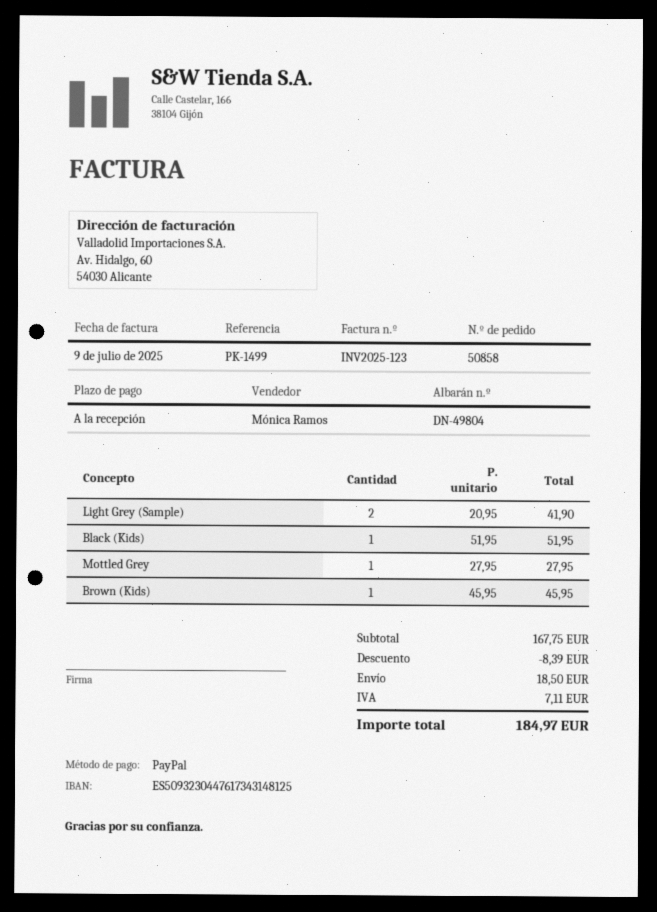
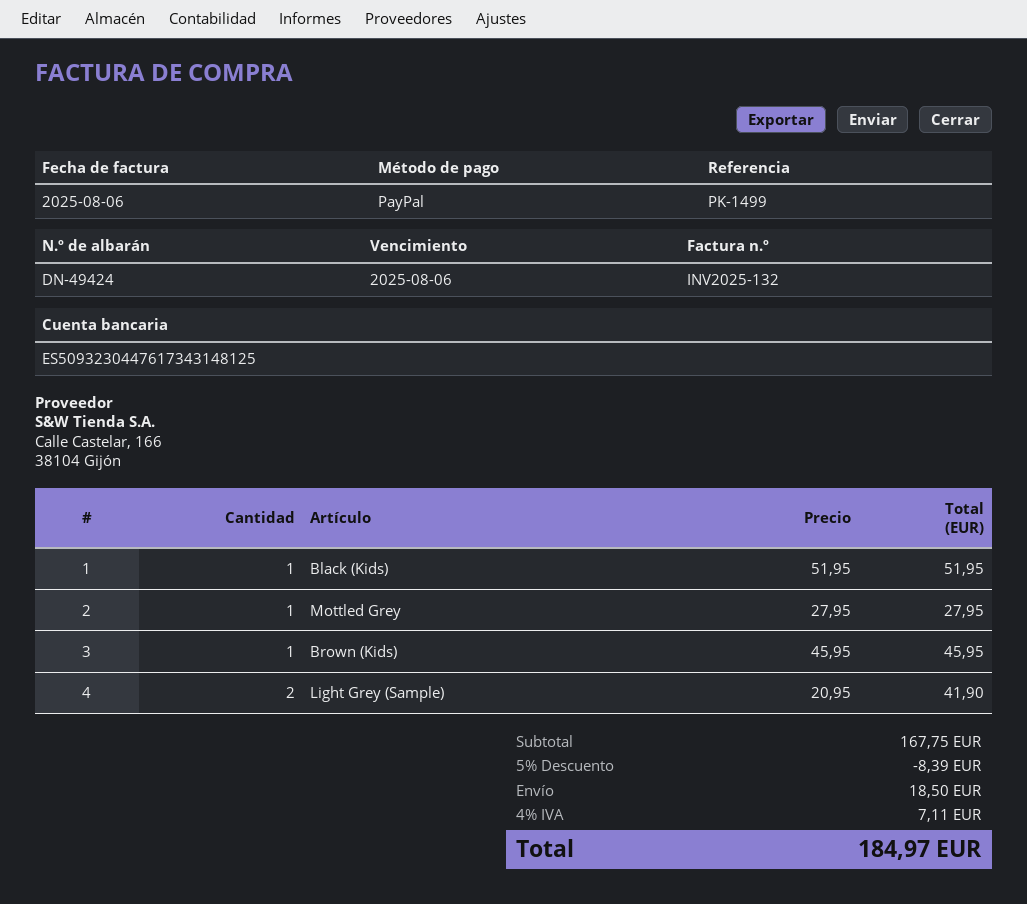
delivery note number: DN-49804 -> DN-49424
invoice number: INV2025-123 -> INV2025-132
invoice date: 2025-07-09 -> 2025-08-06

